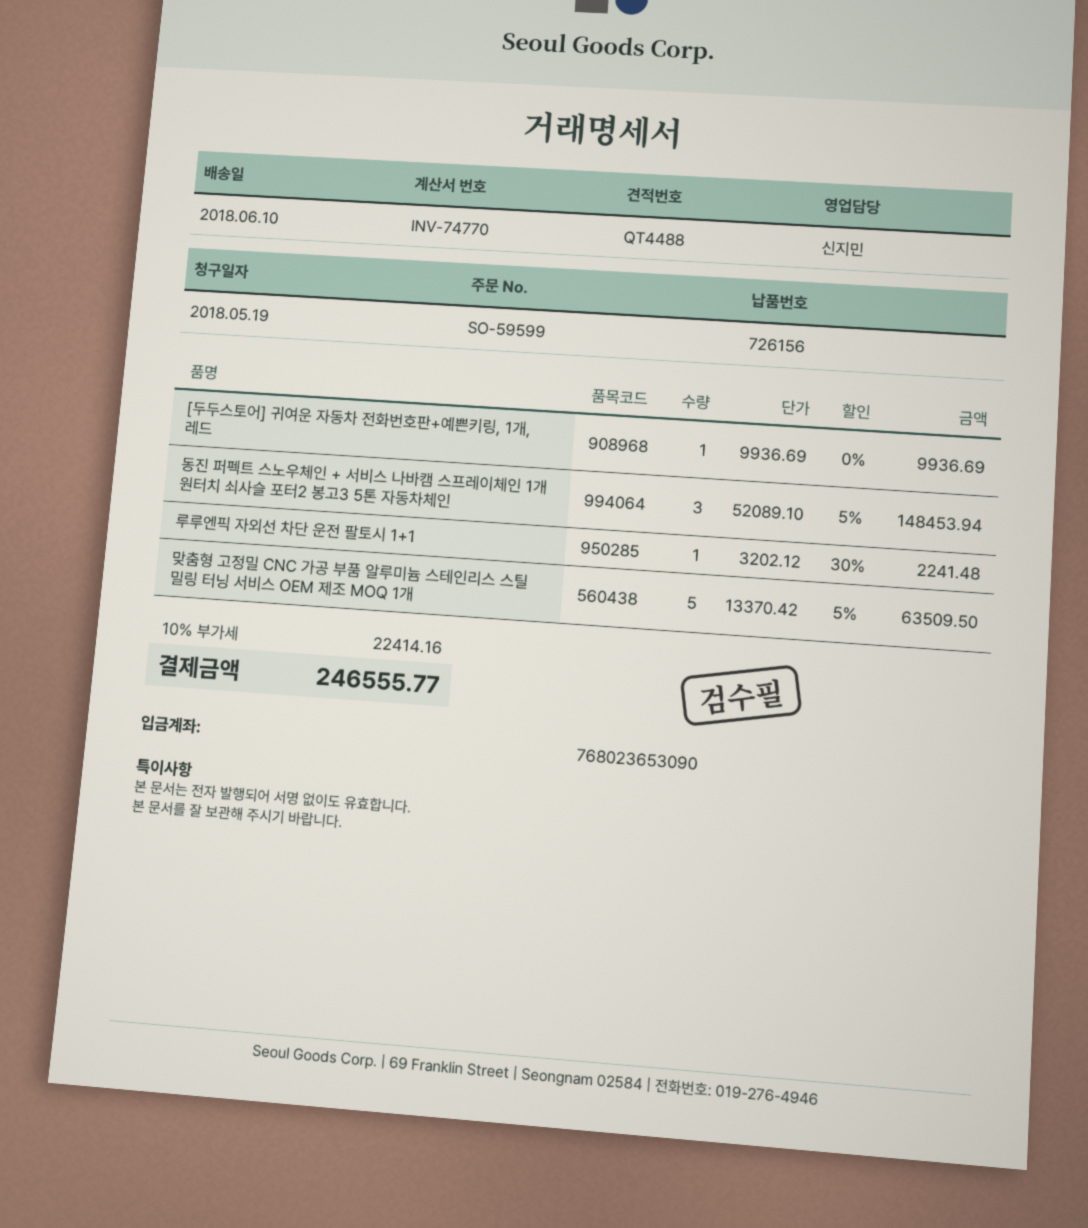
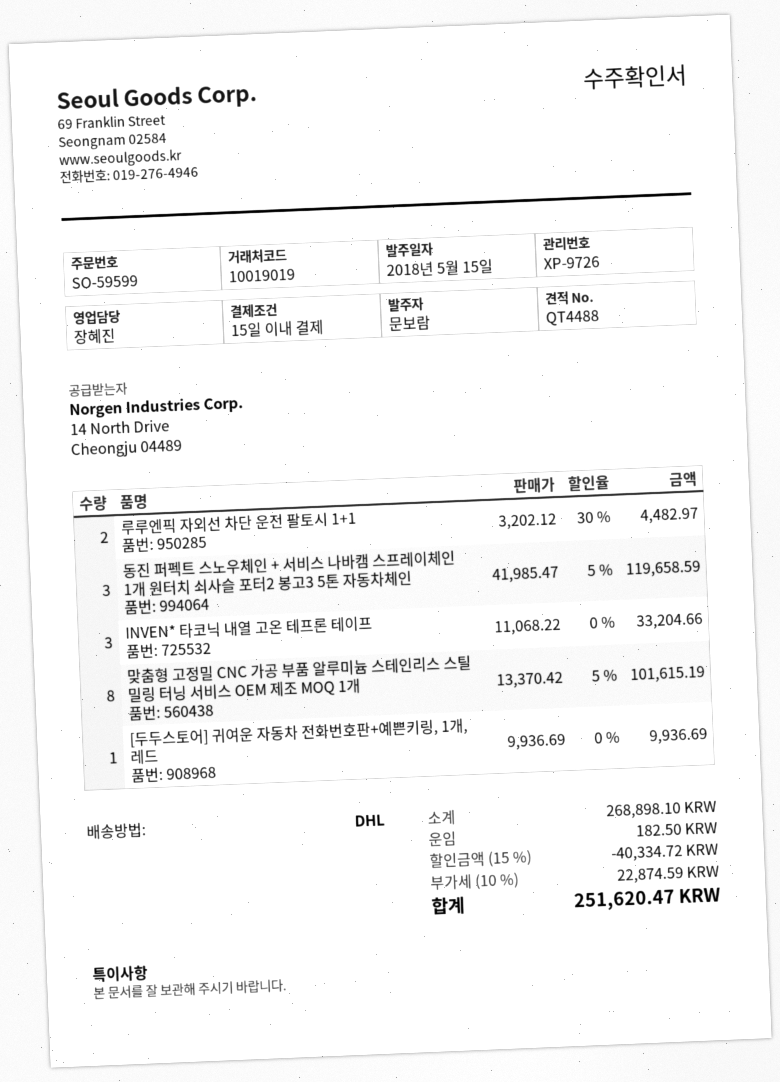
sales rep: 신지민 -> 장혜진
동진 퍼펙트 스노우체인 + 서비스 나바캠 스프레이체인 1개 원터치 쇠사슬 포터2 봉고3 5톤 자동차체인: 3 x 52089.10 - 5% = 148453.94 -> 3 x 41985.47 - 5% = 119658.59
루루엔픽 자외선 차단 운전 팔토시 1+1: 1 x 3202.12 - 30% = 2241.48 -> 2 x 3202.12 - 30% = 4482.97
맞춤형 고정밀 CNC 가공 부품 알루미늄 스테인리스 스틸 밀링 터닝 서비스 OEM 제조 MOQ 1개: 5 x 13370.42 - 5% = 63509.50 -> 8 x 13370.42 - 5% = 101615.19
INVEN* 타코닉 내열 고온 테프론 테이프: none -> 3 x 11068.22 = 33204.66
discount: none -> 15% = 40334.72
shipping: none -> 182.50
tax: 10% = 22414.16 -> 10% = 22874.59
total: 246555.77 -> 251620.47

